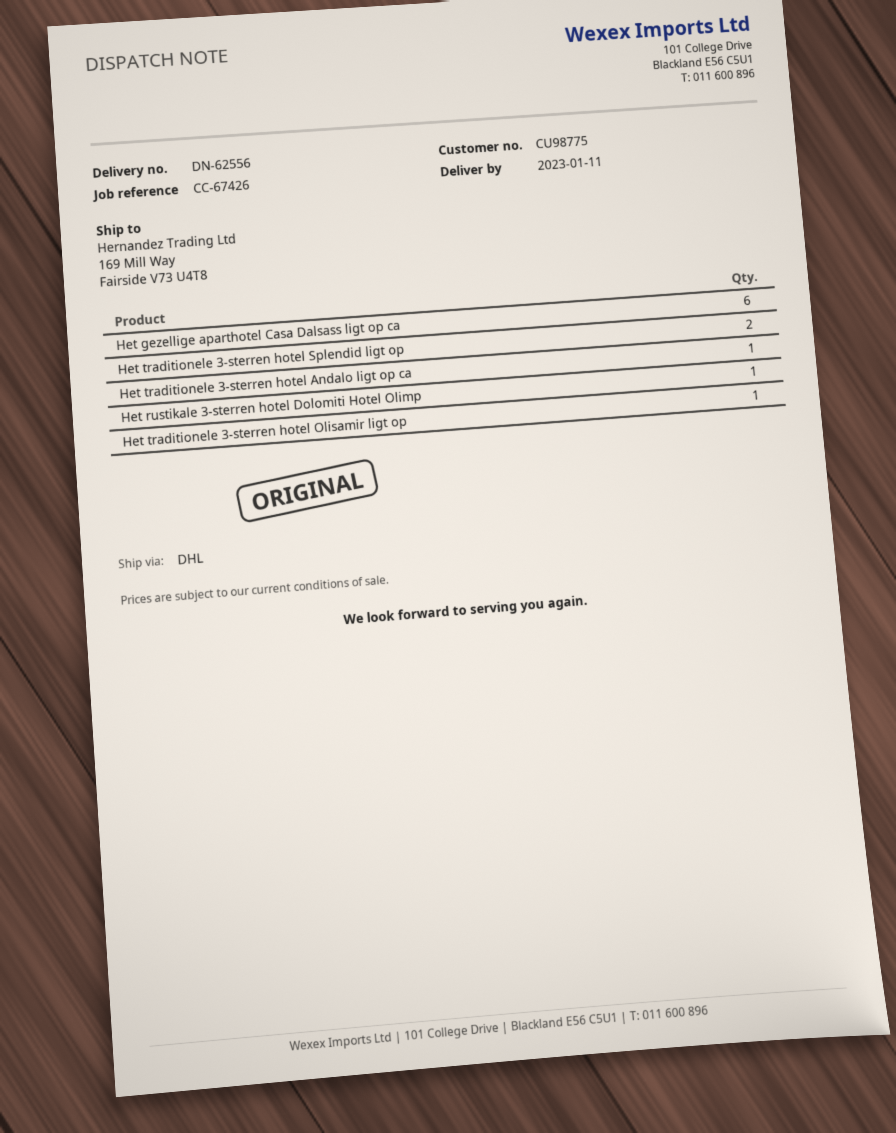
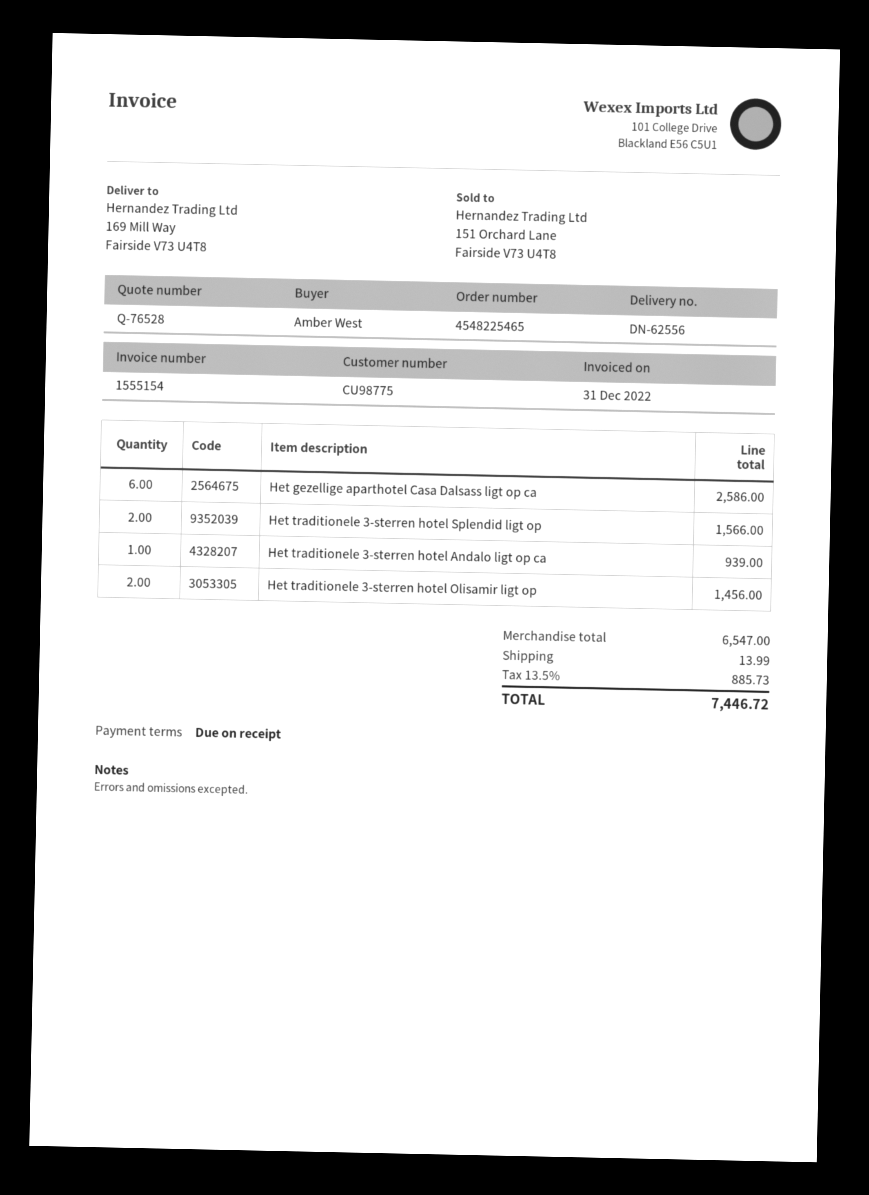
Het rustikale 3-sterren hotel Dolomiti Hotel Olimp: 1 -> none
Het traditionele 3-sterren hotel Olisamir ligt op: 1 -> 2

